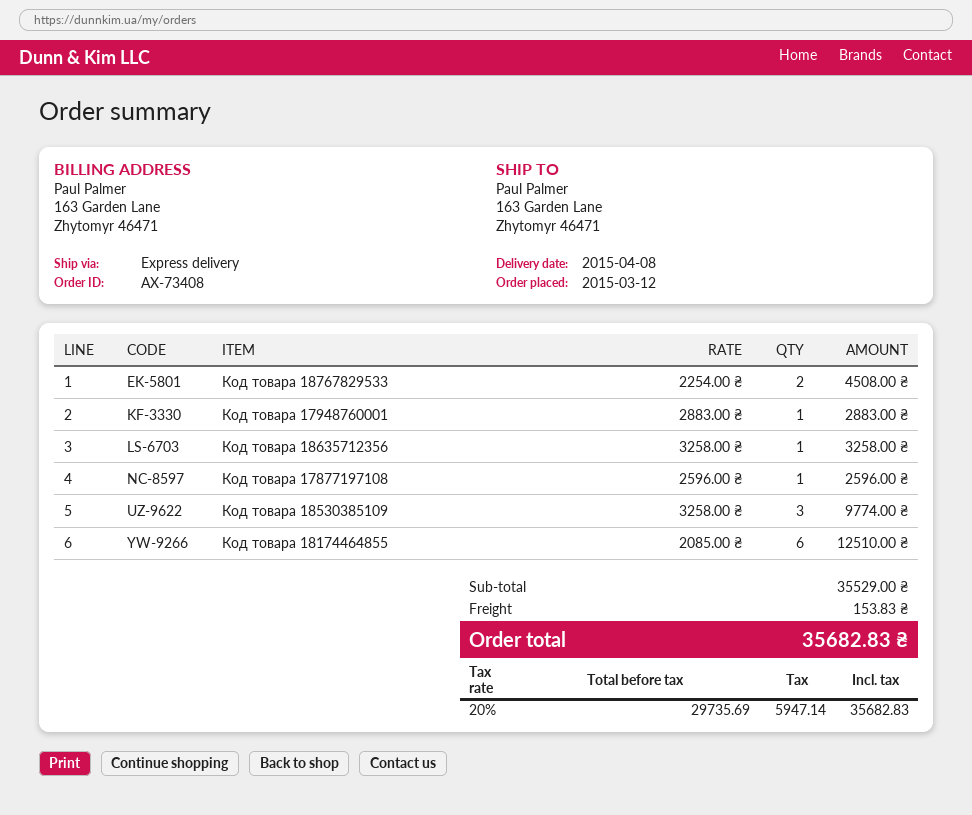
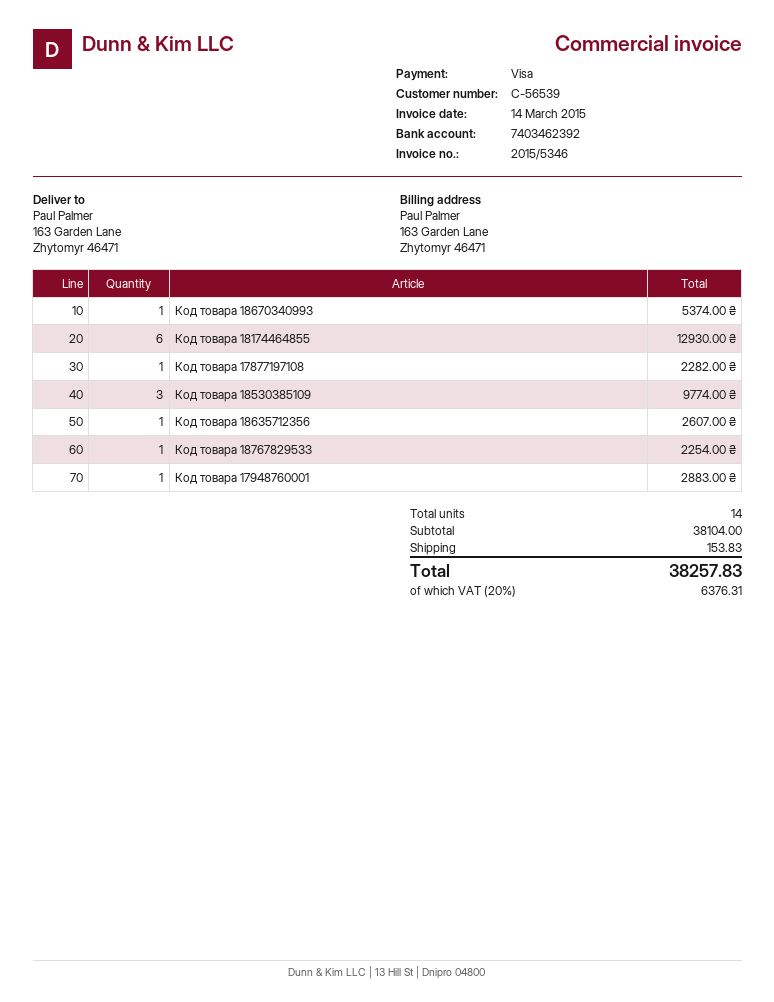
Код товара 18767829533: 2 for 4508.00 -> 1 for 2254.00
Код товара 18635712356: 1 for 3258.00 -> 1 for 2607.00
Код товара 17877197108: 1 for 2596.00 -> 1 for 2282.00
Код товара 18174464855: 6 for 12510.00 -> 6 for 12930.00
Код товара 18670340993: none -> 1 for 5374.00
subtotal: 35529.00 -> 38104.00
tax: 20% = 5947.14 -> 20% = 6376.31
total: 35682.83 -> 38257.83

